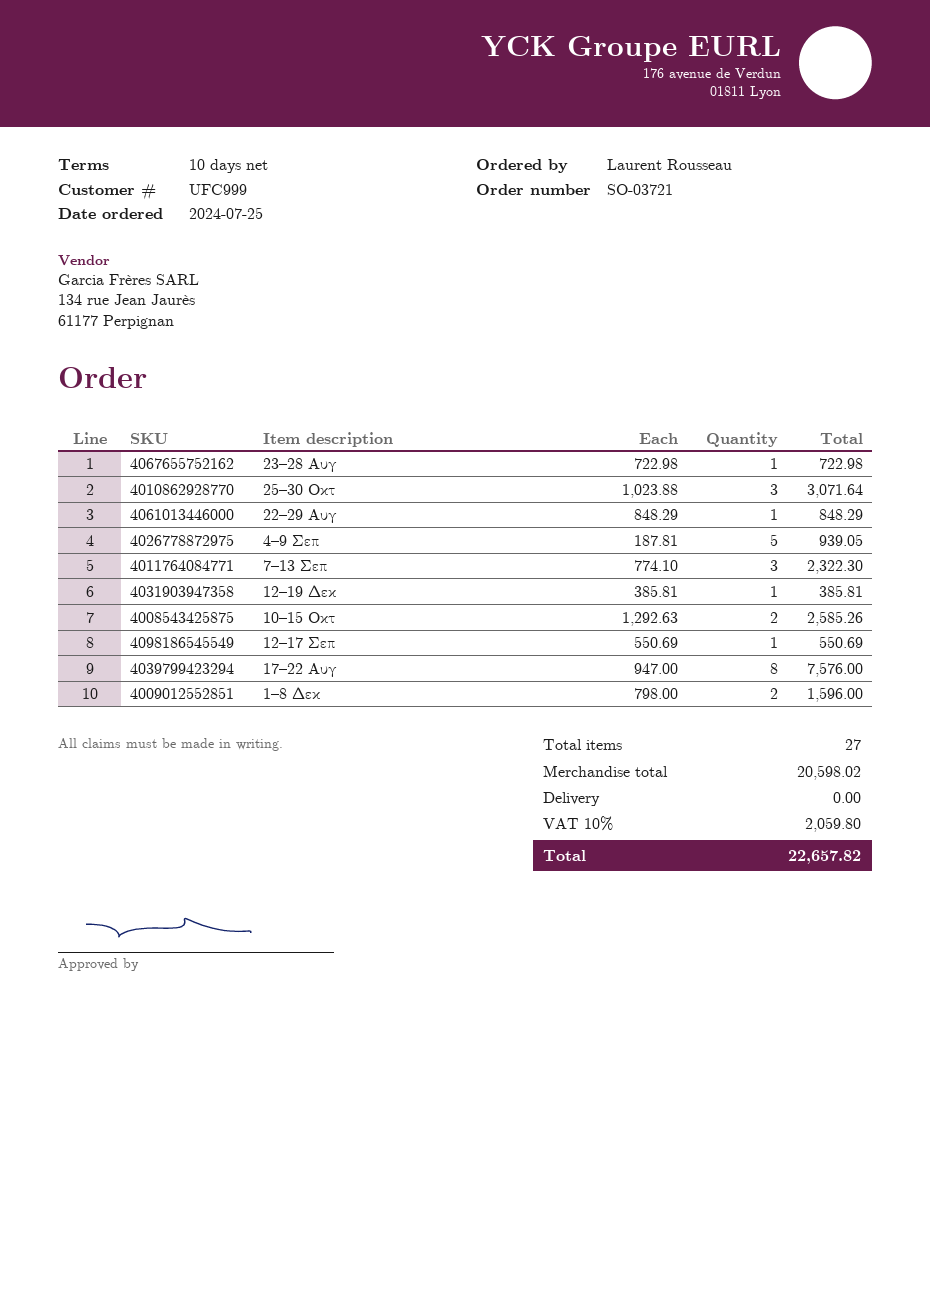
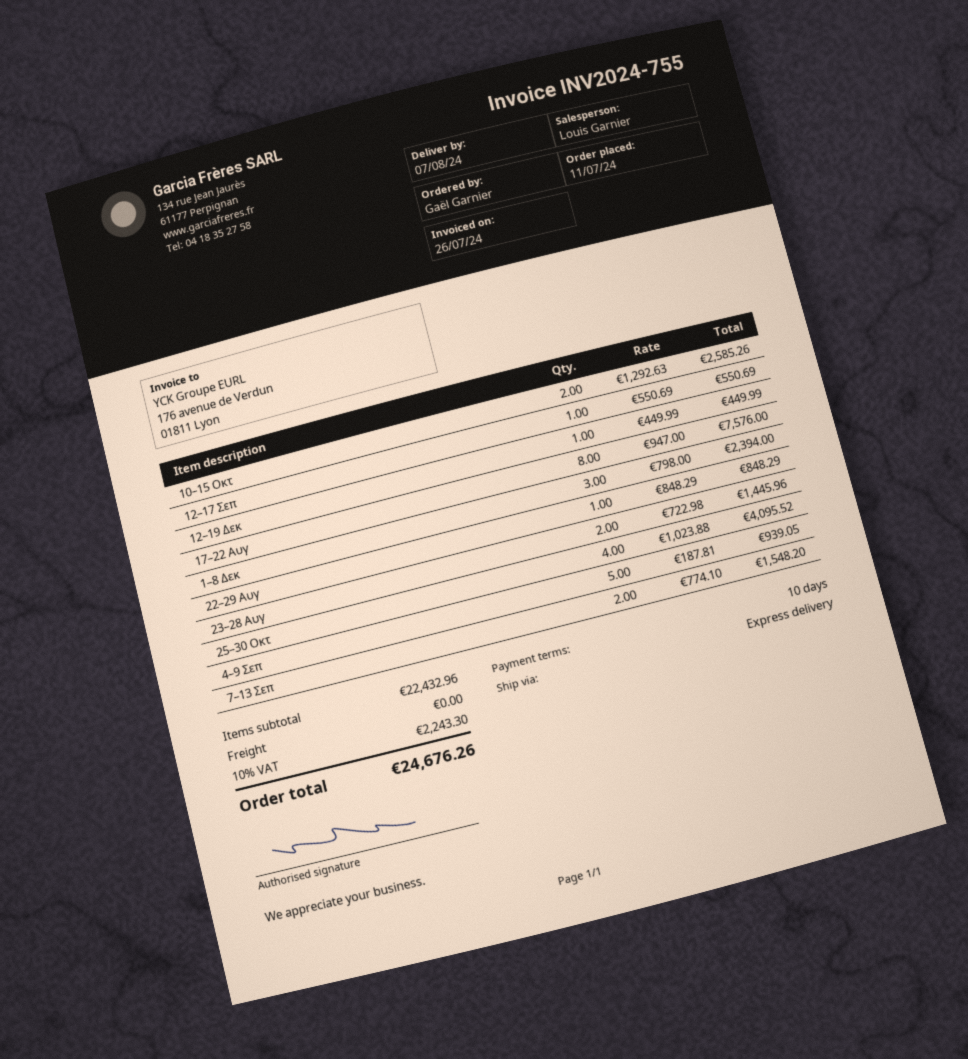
order date: 2024-07-25 -> 2024-07-11
ordered by: Laurent Rousseau -> Gaël Garnier
23–28 Αυγ: 1 x 722.98 = 722.98 -> 2 x 722.98 = 1445.96
25–30 Οκτ: 3 x 1023.88 = 3071.64 -> 4 x 1023.88 = 4095.52
7–13 Σεπ: 3 x 774.10 = 2322.30 -> 2 x 774.10 = 1548.20
12–19 Δεκ: 1 x 385.81 = 385.81 -> 1 x 449.99 = 449.99
1–8 Δεκ: 2 x 798.00 = 1596.00 -> 3 x 798.00 = 2394.00
subtotal: 20598.02 -> 22432.96
tax: 10% = 2059.80 -> 10% = 2243.30
total: 22657.82 -> 24676.26

